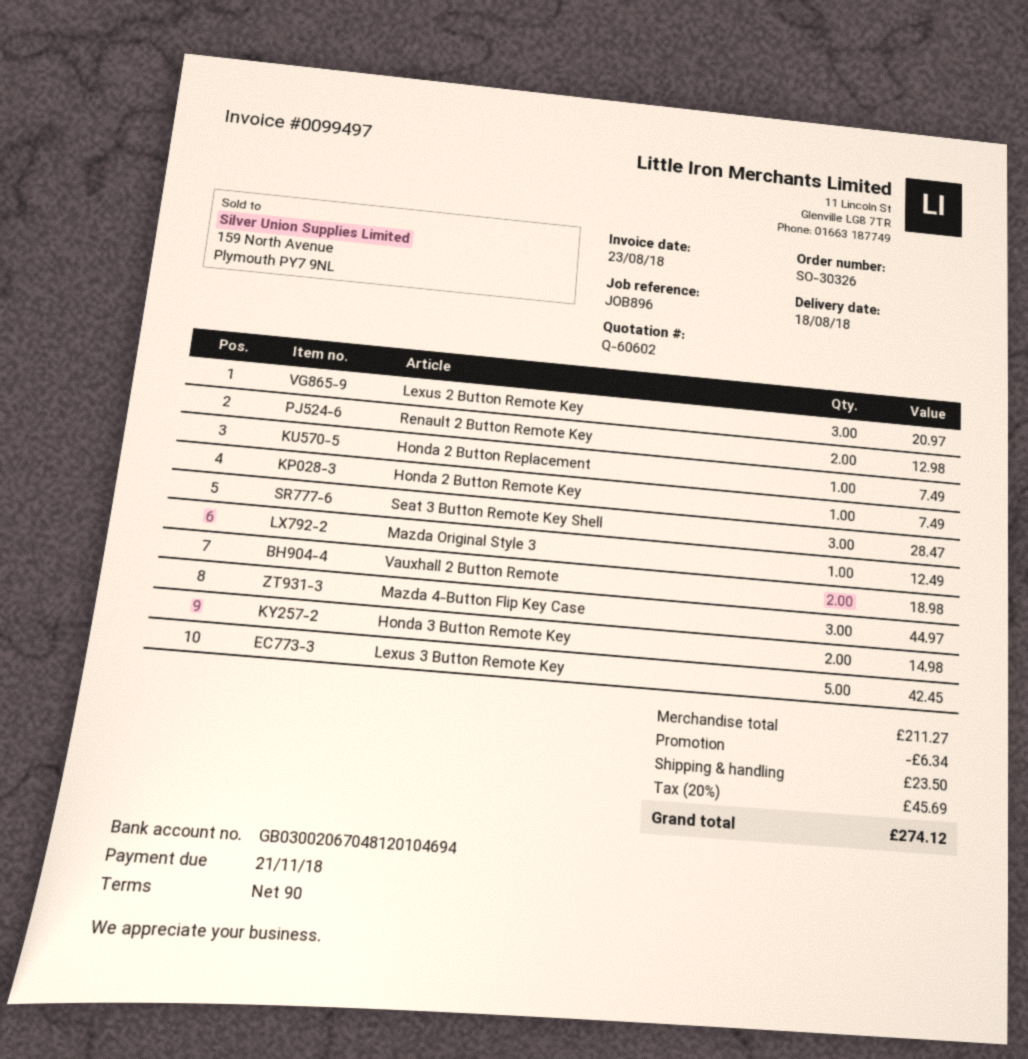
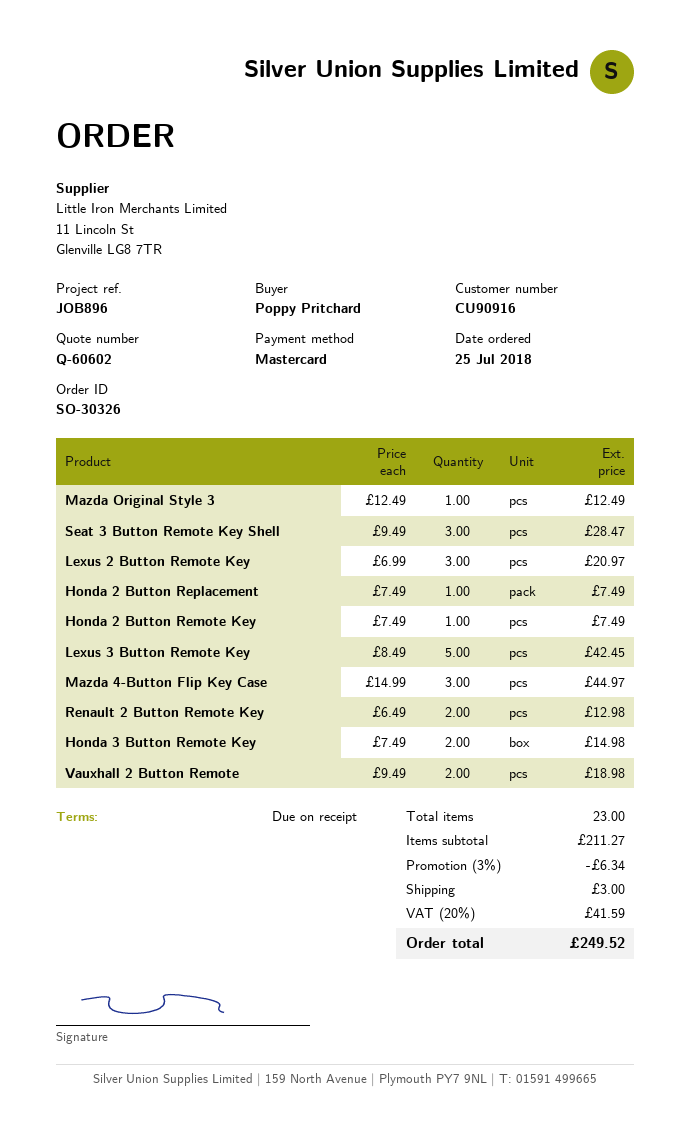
payment terms: 90 days -> on receipt
shipping: 23.50 -> 3.00
tax: 20% = 45.69 -> 20% = 41.59
total: 274.12 -> 249.52

